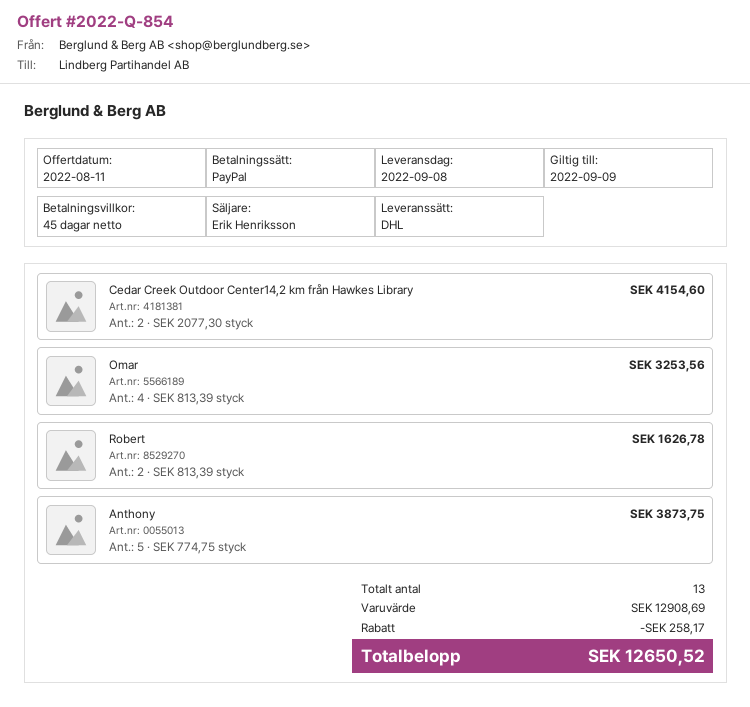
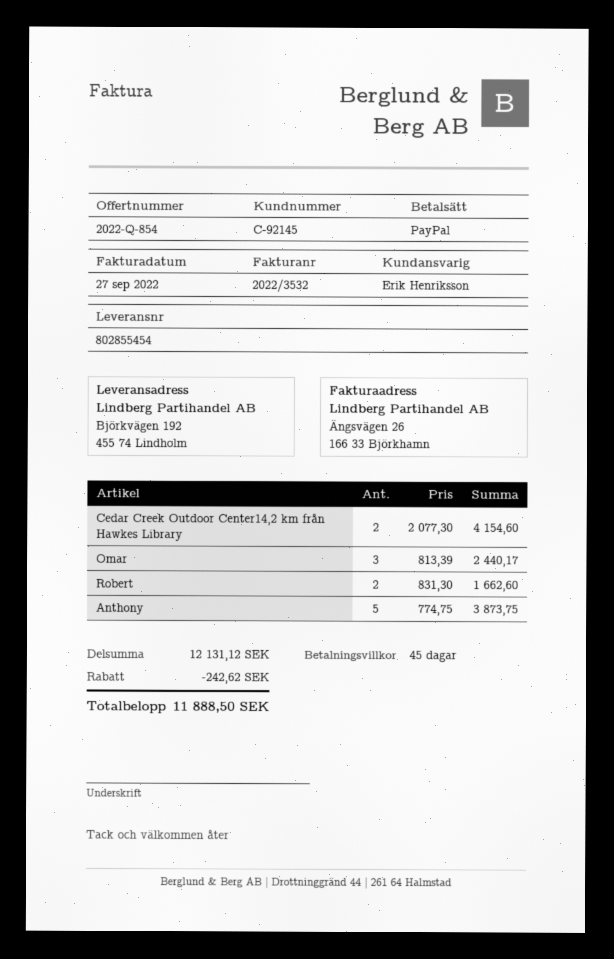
Omar: 4 x 813.39 = 3253.56 -> 3 x 813.39 = 2440.17
Robert: 2 x 813.39 = 1626.78 -> 2 x 831.30 = 1662.60
subtotal: 12908.69 -> 12131.12
discount: 258.17 -> 242.62
total: 12650.52 -> 11888.50

